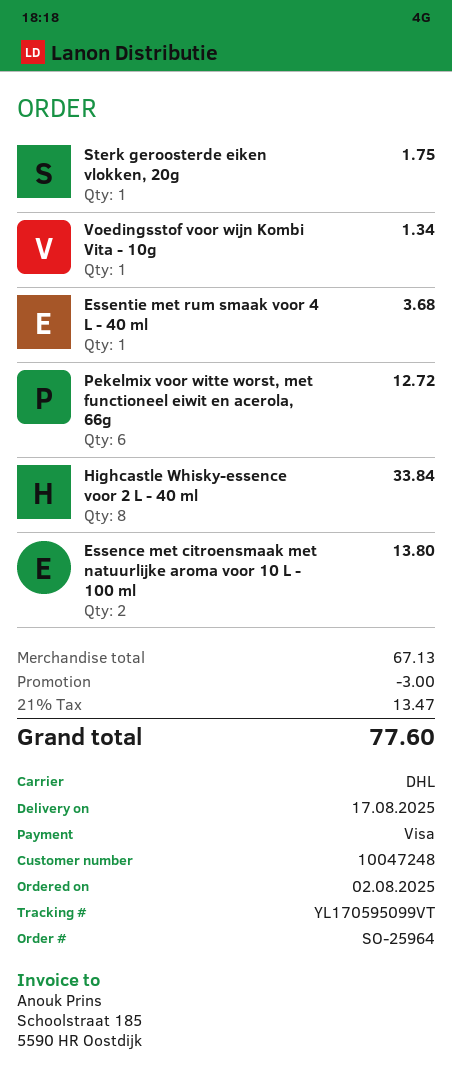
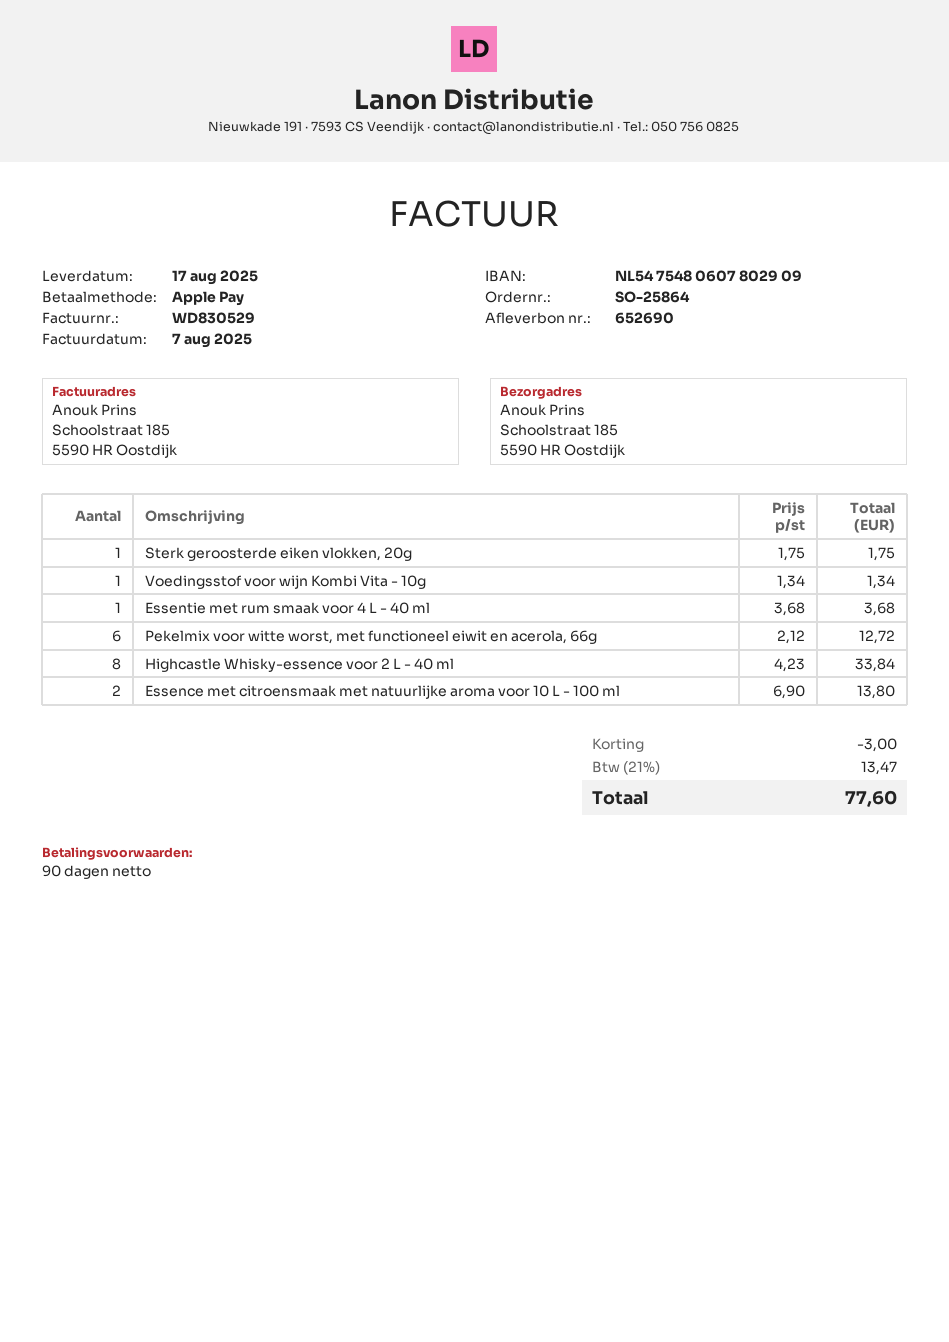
order number: SO-25964 -> SO-25864
payment method: Visa -> Apple Pay

